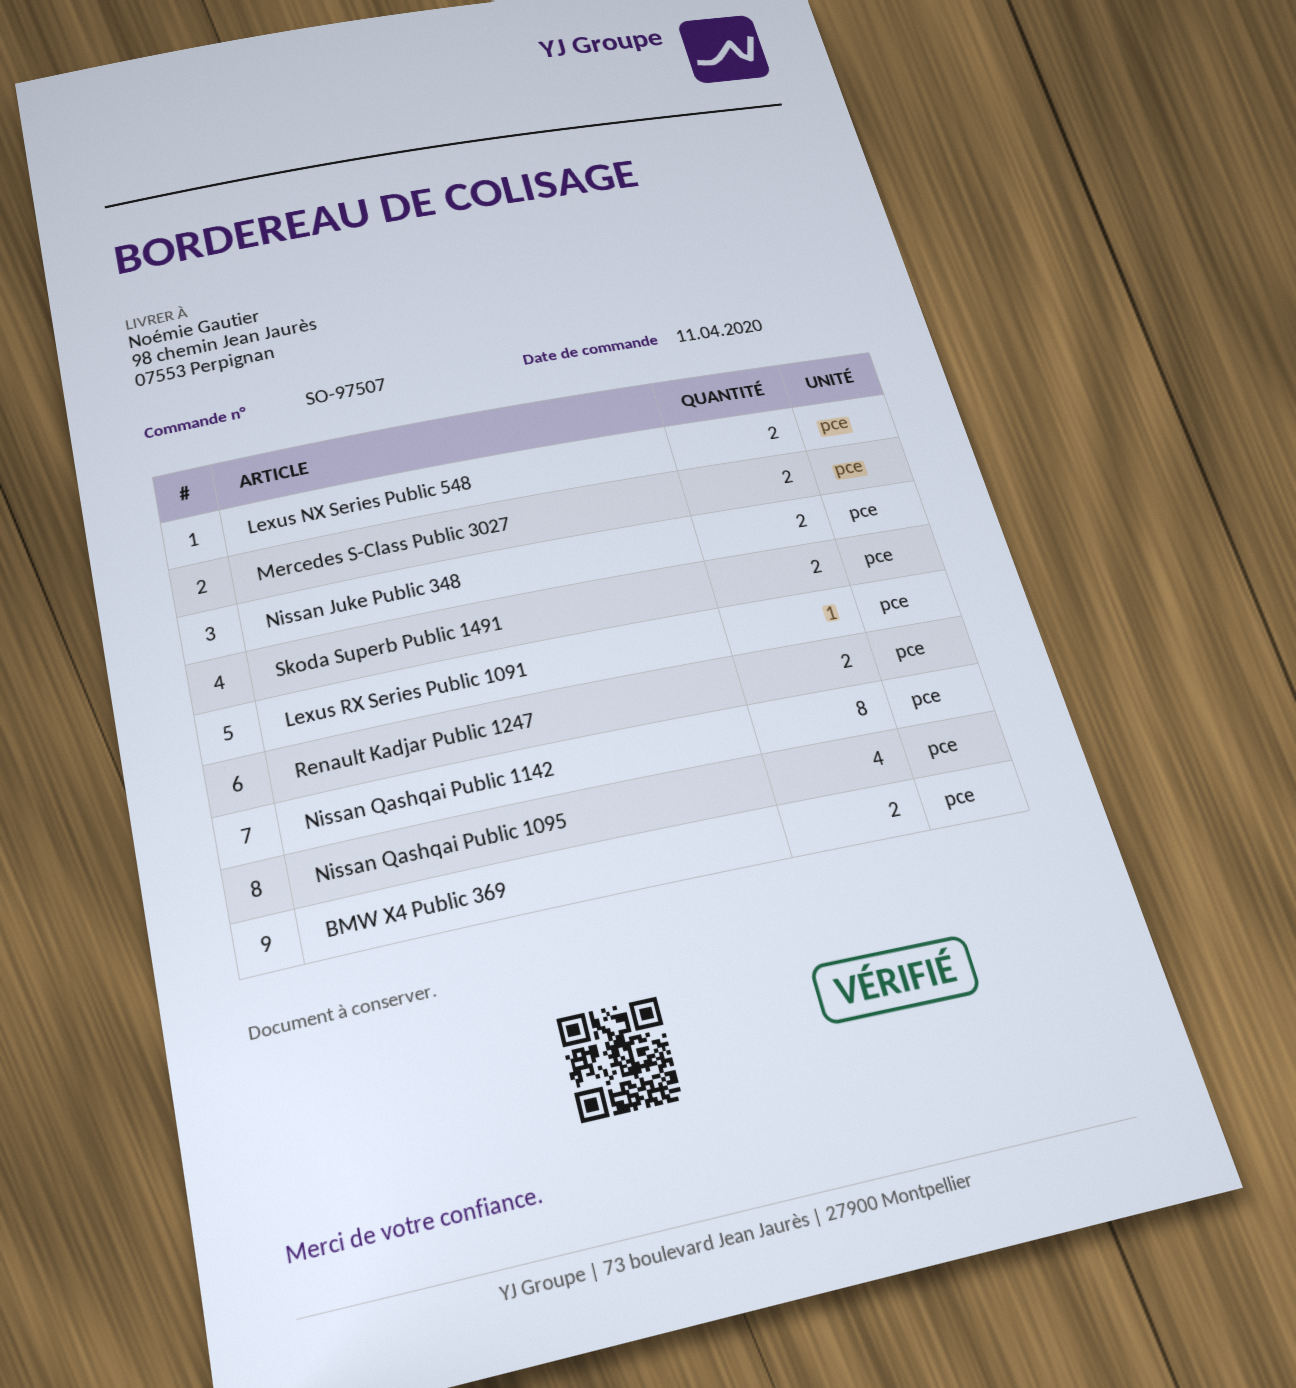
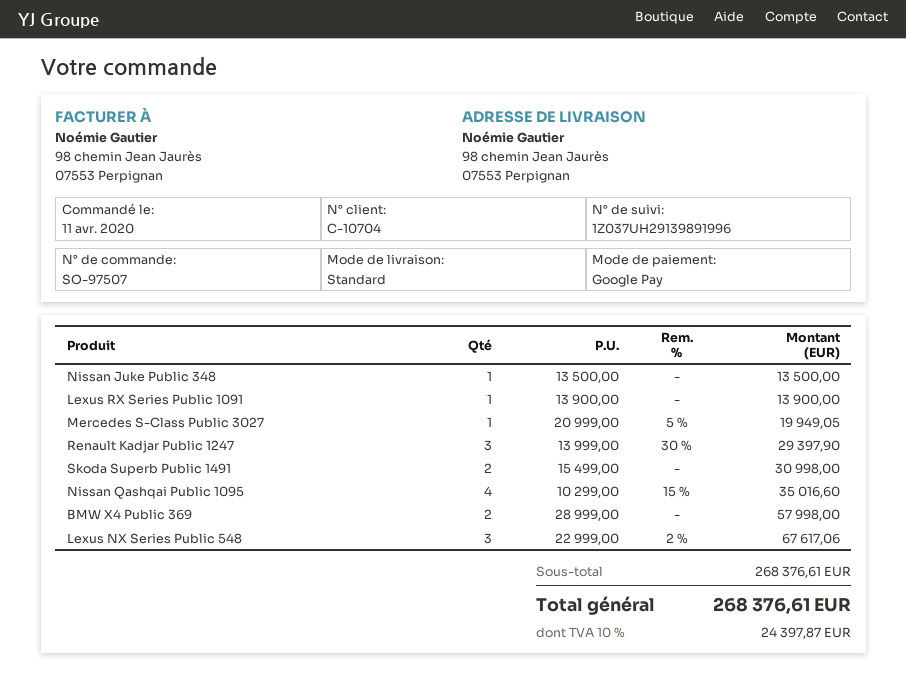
Lexus NX Series Public 548: 2 -> 3
Mercedes S-Class Public 3027: 2 -> 1
Nissan Juke Public 348: 2 -> 1
Renault Kadjar Public 1247: 2 -> 3
Nissan Qashqai Public 1142: 8 -> none

